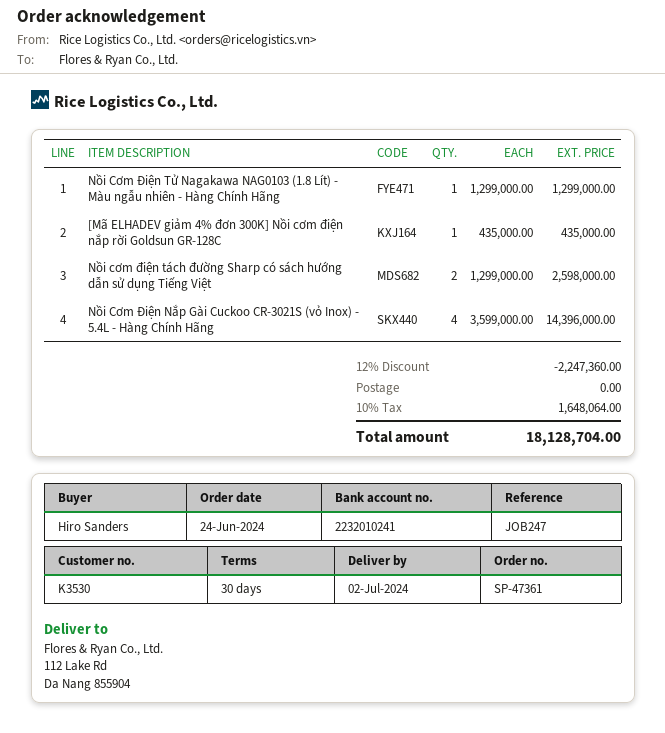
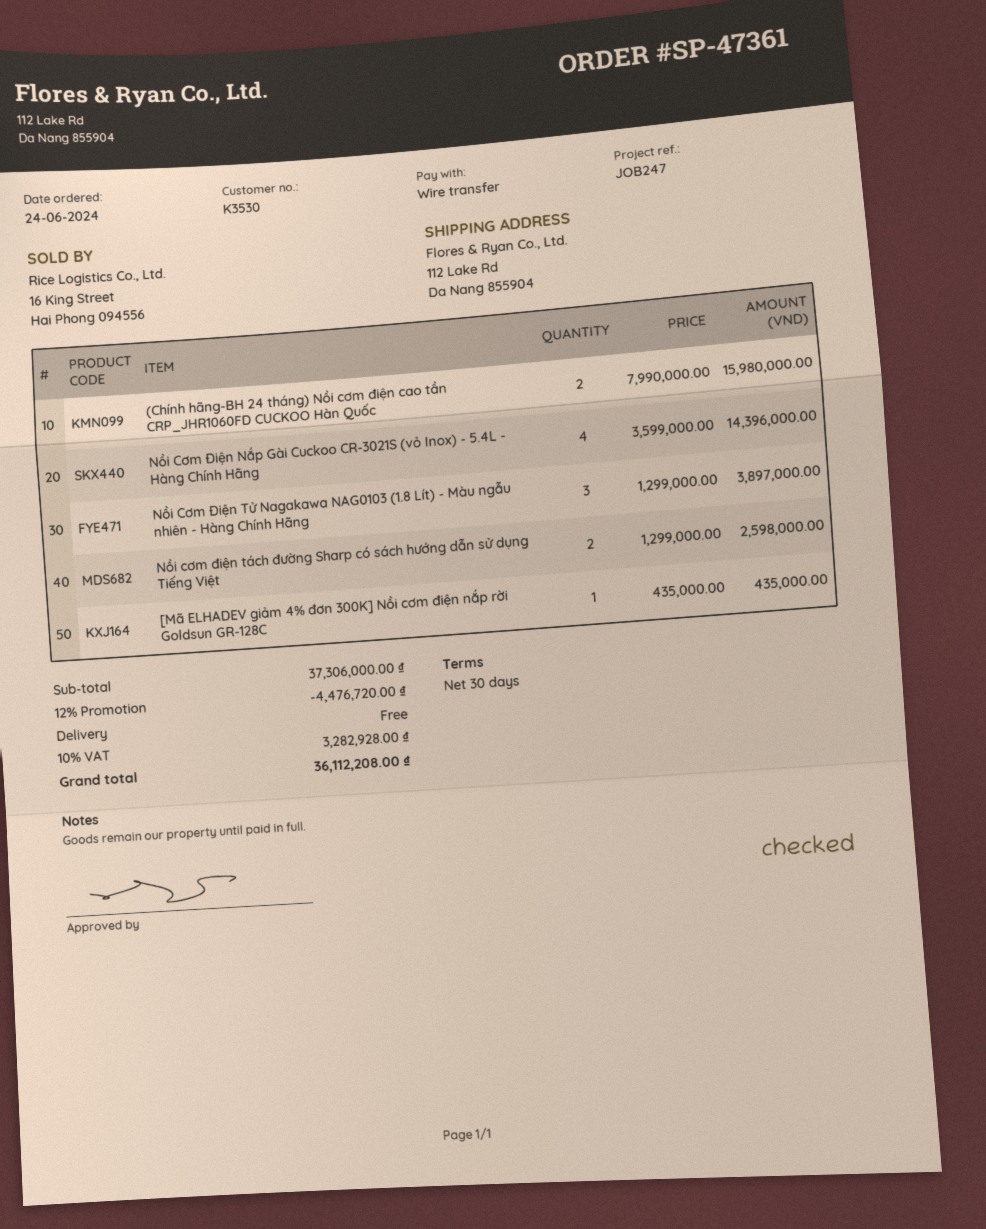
Nồi Cơm Điện Tử Nagakawa NAG0103 (1.8 Lít) - Màu ngẫu nhiên - Hàng Chính Hãng: 1 x 1299000.00 = 1299000.00 -> 3 x 1299000.00 = 3897000.00
(Chính hãng-BH 24 tháng) Nồi cơm điện cao tần CRP_JHR1060FD CUCKOO Hàn Quốc: none -> 2 x 7990000.00 = 15980000.00
discount: 12% = 2247360.00 -> 12% = 4476720.00
tax: 10% = 1648064.00 -> 10% = 3282928.00
total: 18128704.00 -> 36112208.00

